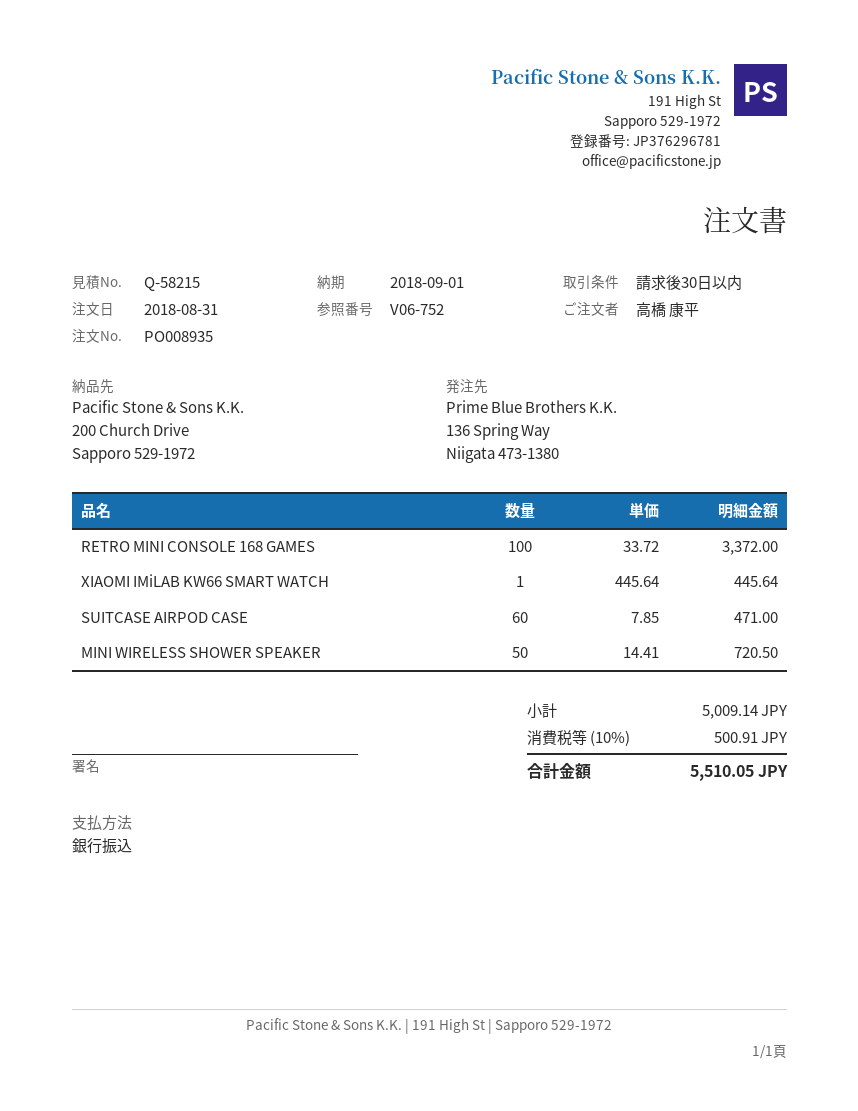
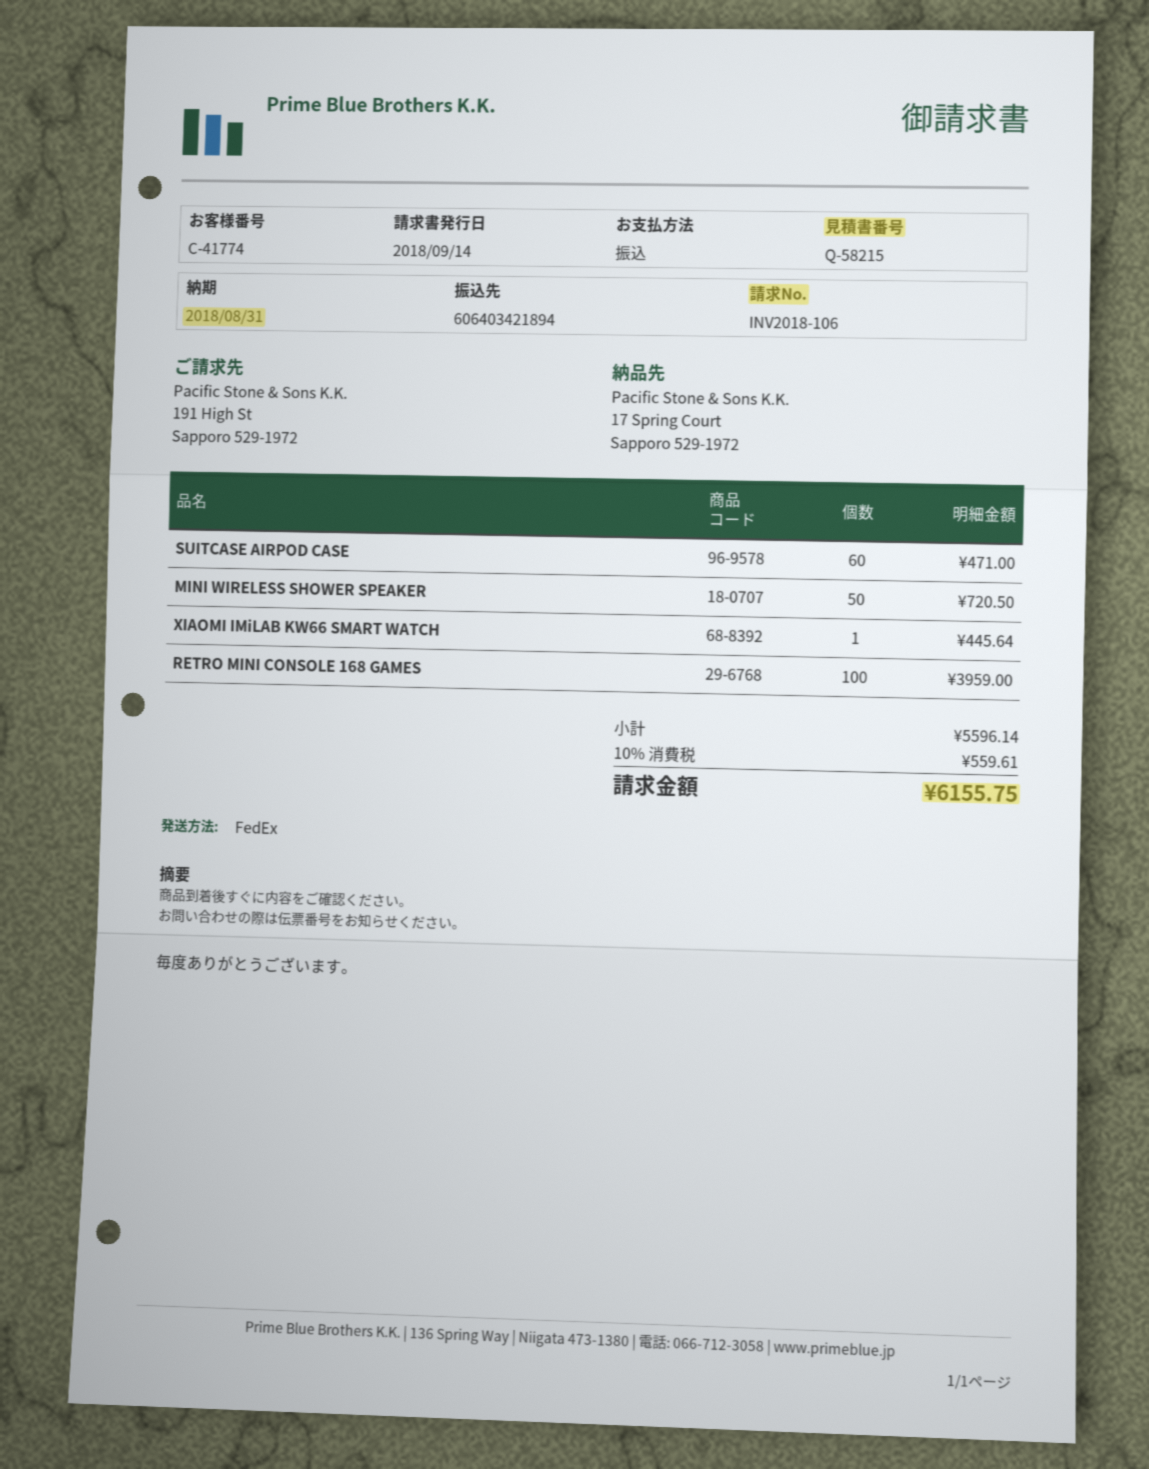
delivery date: 2018-09-01 -> 2018-08-31
ship to: 200 Church Drive, Sapporo 529-1972 -> 17 Spring Court, Sapporo 529-1972
RETRO MINI CONSOLE 168 GAMES: 100 for 3372.00 -> 100 for 3959.00
subtotal: 5009.14 -> 5596.14
tax: 10% = 500.91 -> 10% = 559.61
total: 5510.05 -> 6155.75

